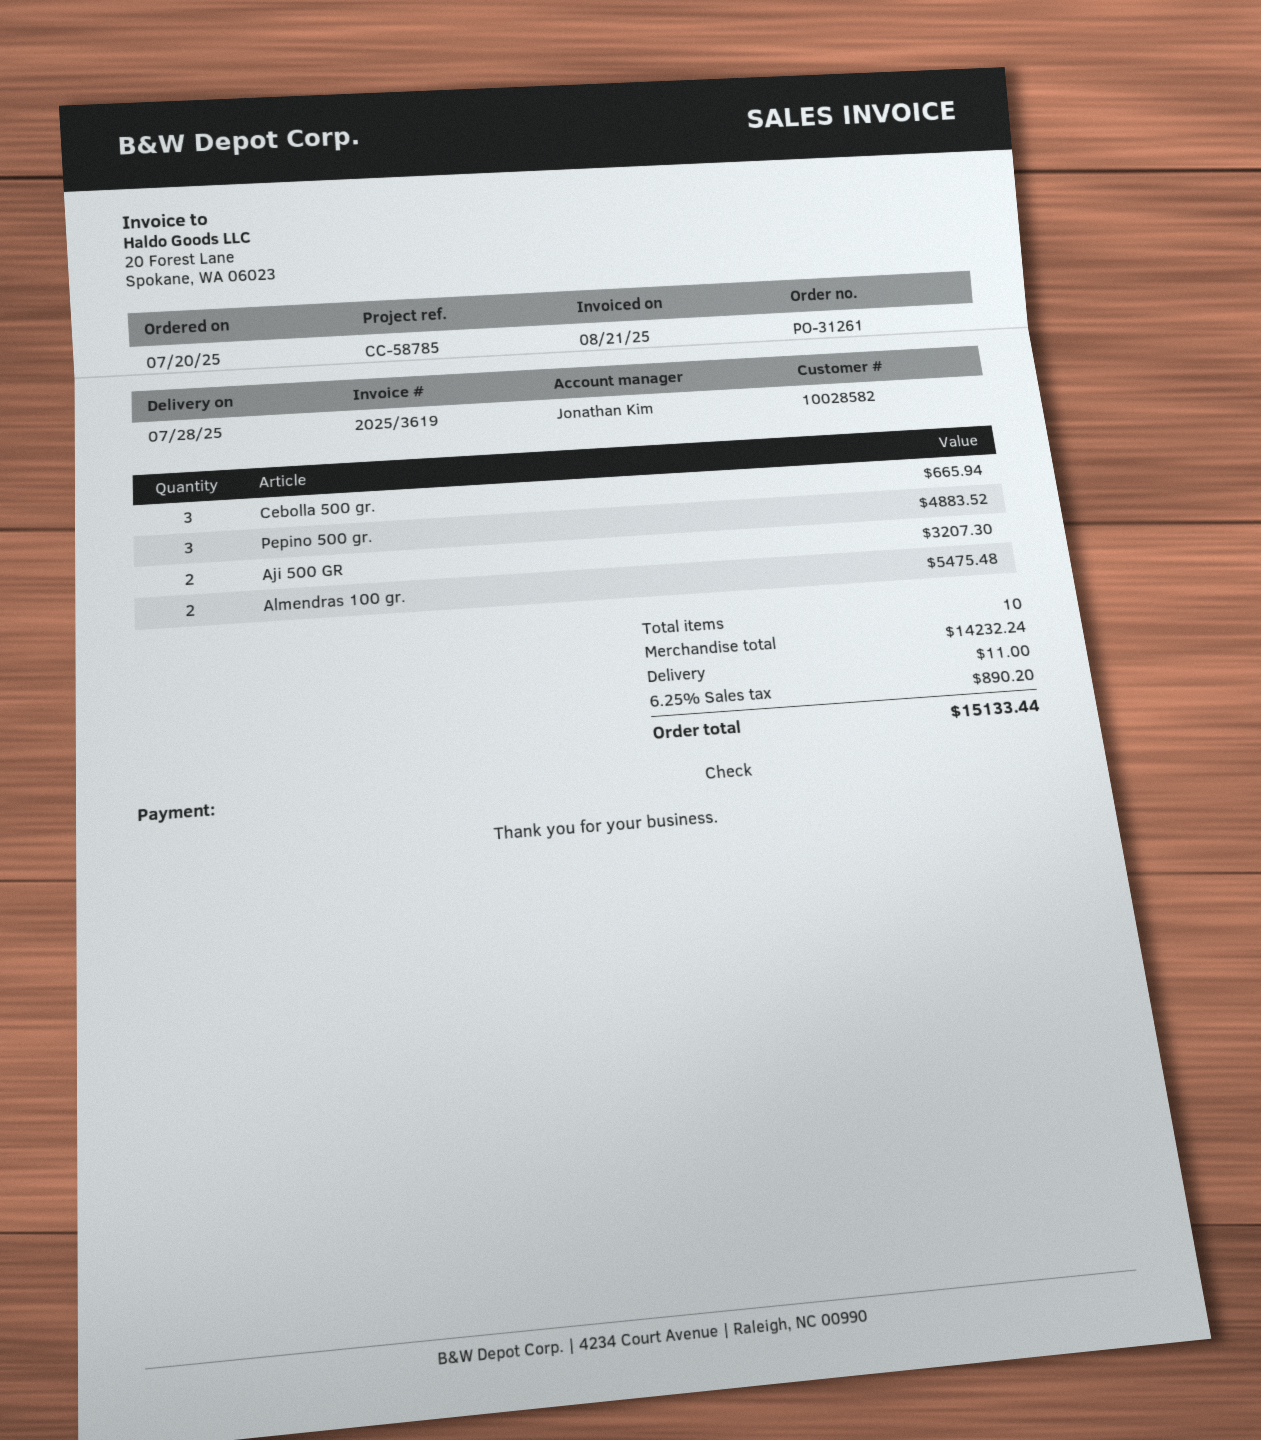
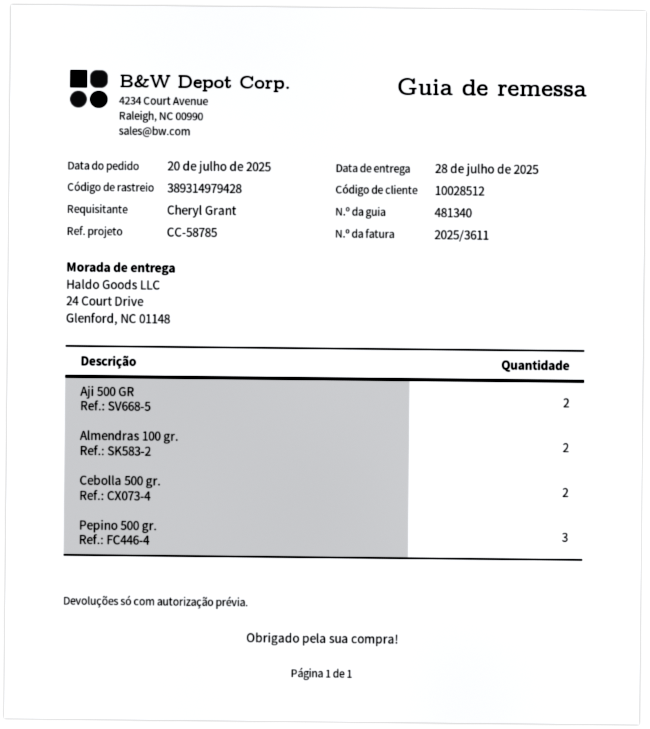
invoice number: 2025/3619 -> 2025/3611
customer number: 10028582 -> 10028512
Cebolla 500 gr.: 3 -> 2

